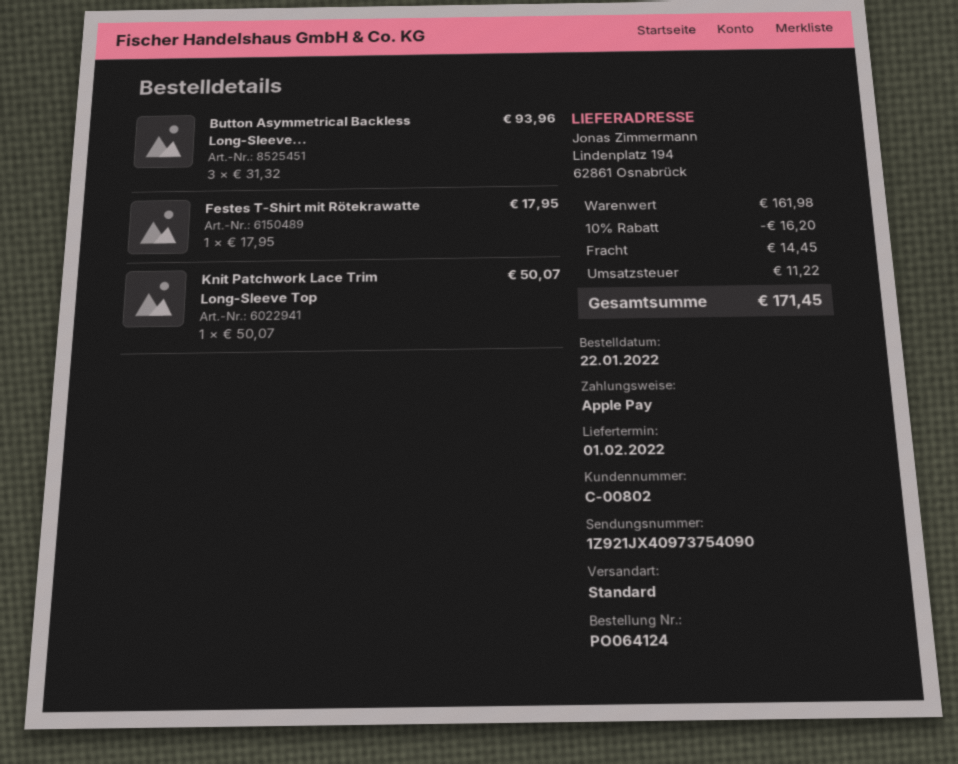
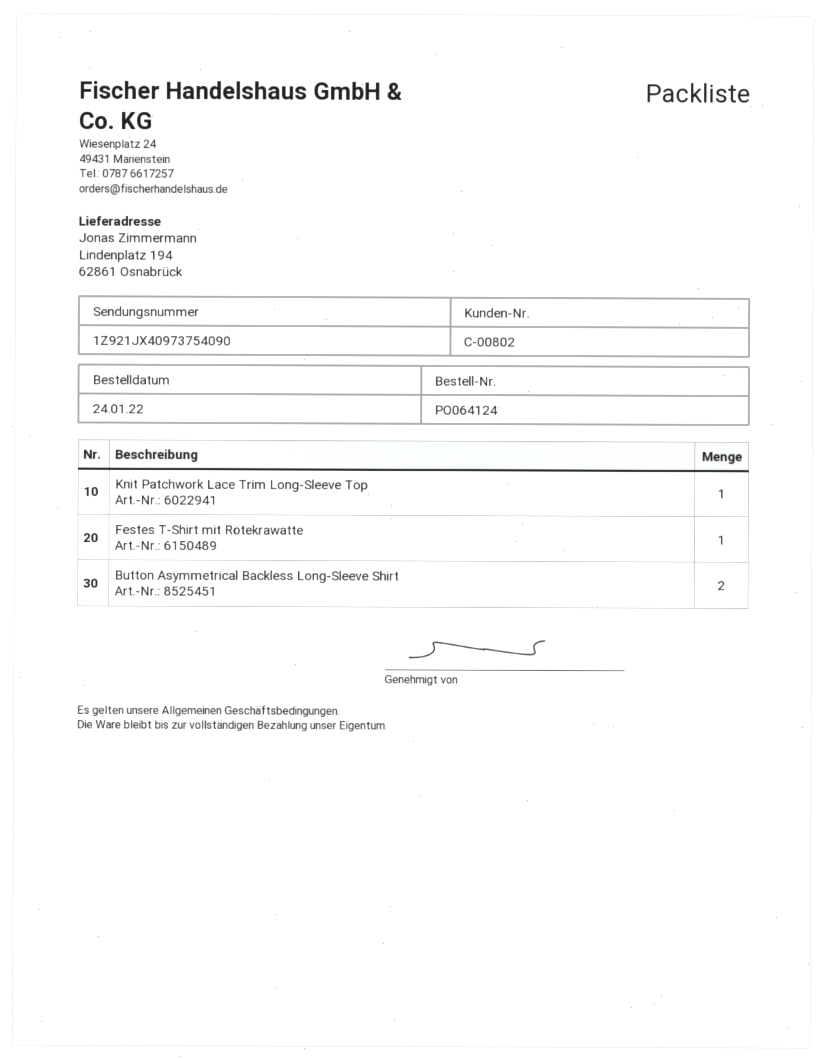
order date: 2022-01-22 -> 2022-01-24
Button Asymmetrical Backless Long-Sleeve...: 3 -> 2

